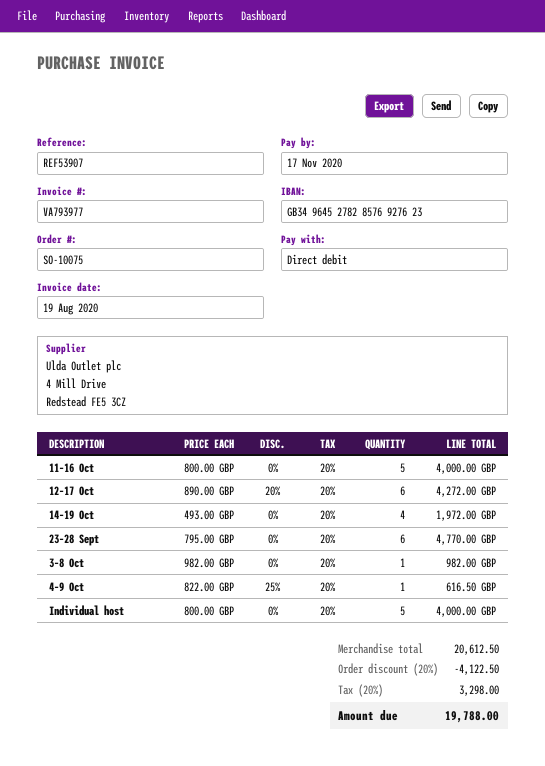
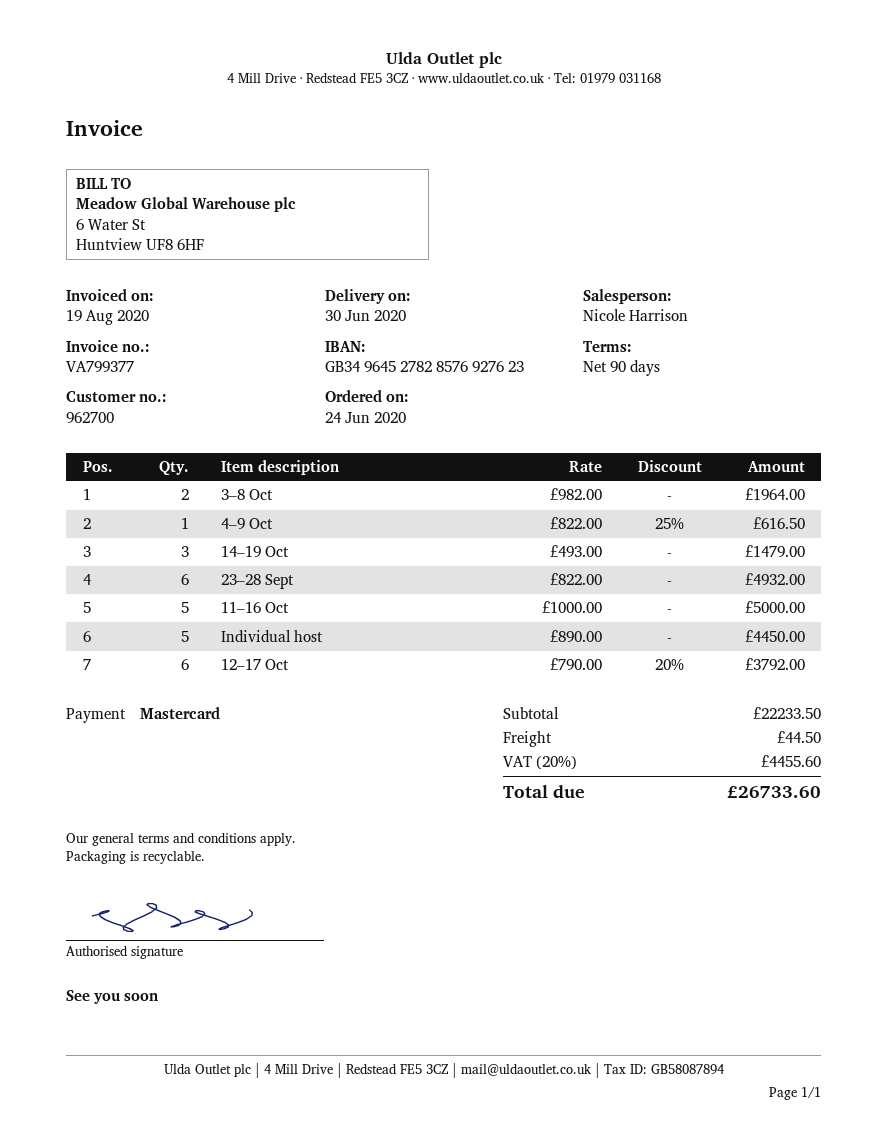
invoice number: VA793977 -> VA799377
payment method: direct debit -> Mastercard
11–16 Oct: 5 x 800.00 = 4000.00 -> 5 x 1000.00 = 5000.00
12–17 Oct: 6 x 890.00 - 20% = 4272.00 -> 6 x 790.00 - 20% = 3792.00
14–19 Oct: 4 x 493.00 = 1972.00 -> 3 x 493.00 = 1479.00
23–28 Sept: 6 x 795.00 = 4770.00 -> 6 x 822.00 = 4932.00
3–8 Oct: 1 x 982.00 = 982.00 -> 2 x 982.00 = 1964.00
Individual host: 5 x 800.00 = 4000.00 -> 5 x 890.00 = 4450.00
subtotal: 20612.50 -> 22233.50
discount: 20% = 4122.50 -> none
shipping: none -> 44.50
tax: 20% = 3298.00 -> 20% = 4455.60
total: 19788.00 -> 26733.60

